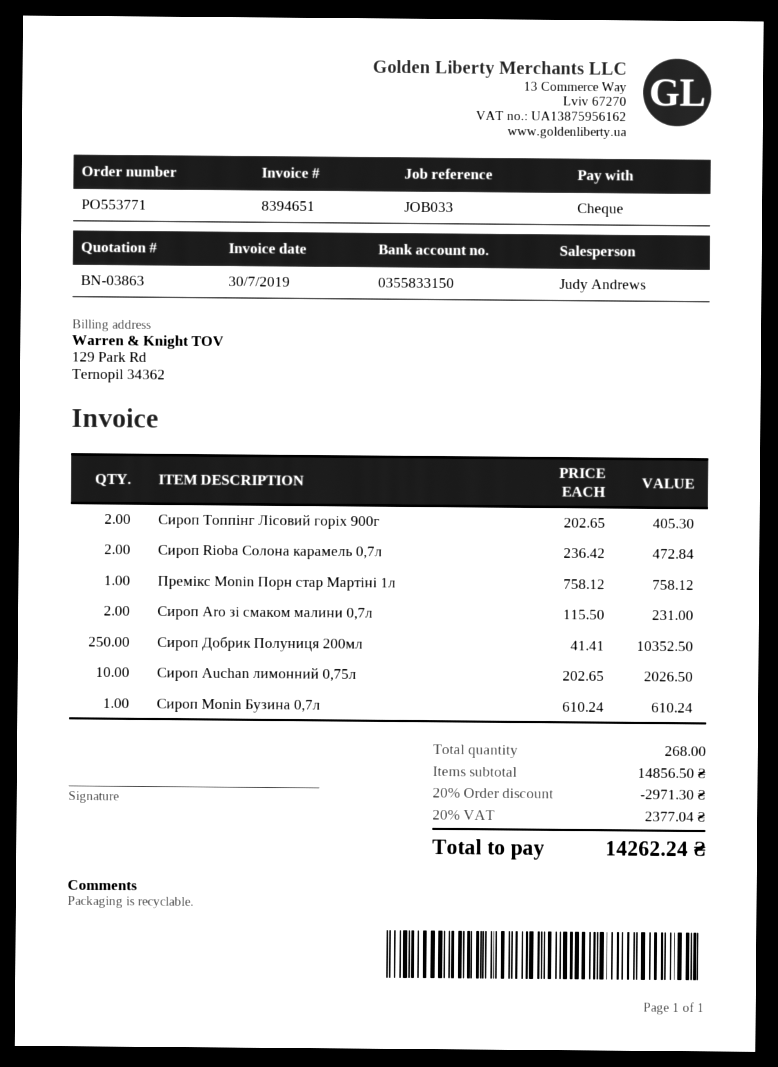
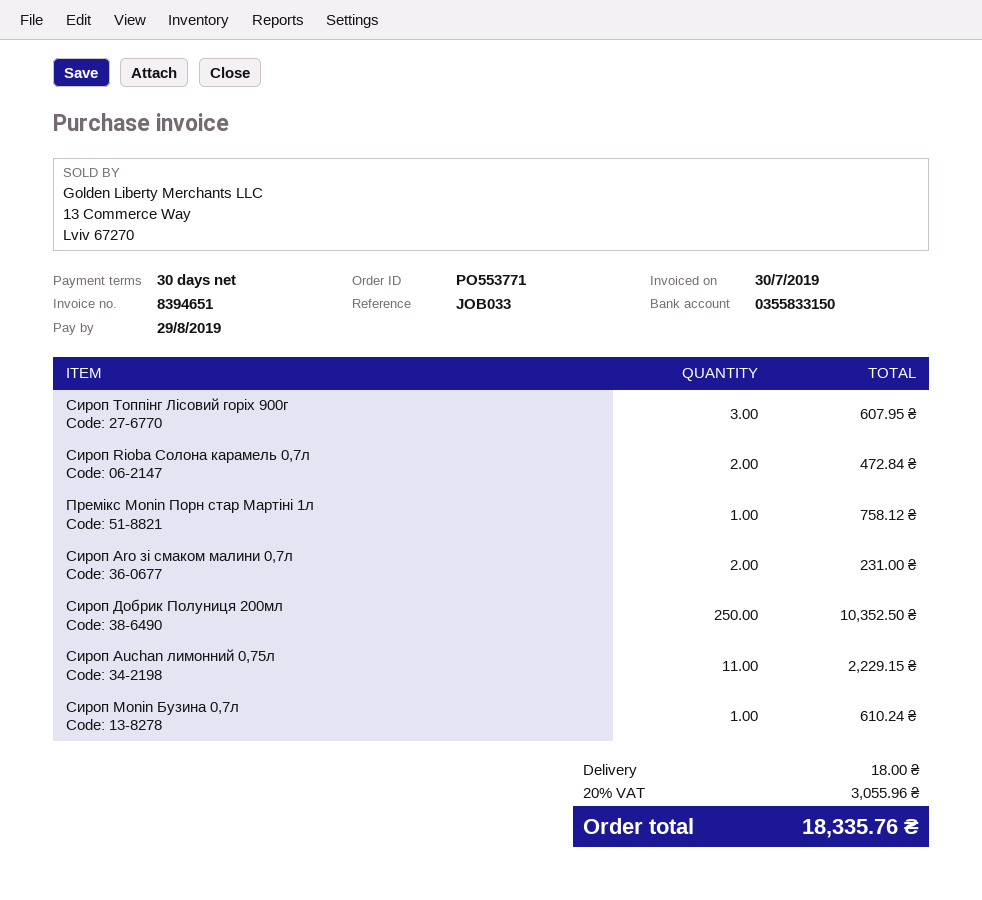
Сироп Топпінг Лісовий горіх 900г: 2 for 405.30 -> 3 for 607.95
Сироп Auchan лимонний 0,75л: 10 for 2026.50 -> 11 for 2229.15
discount: 20% = 2971.30 -> none
shipping: none -> 18.00
tax: 20% = 2377.04 -> 20% = 3055.96
total: 14262.24 -> 18335.76

